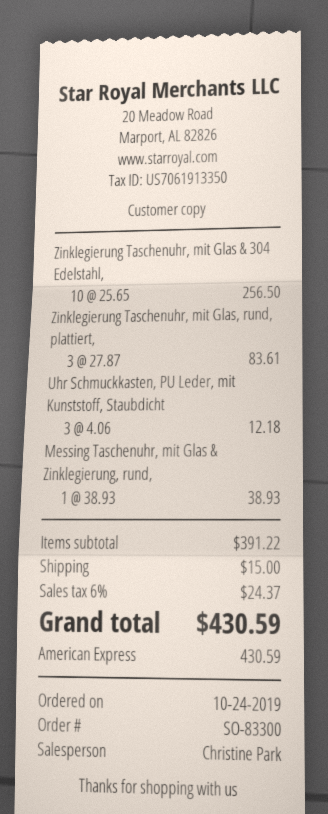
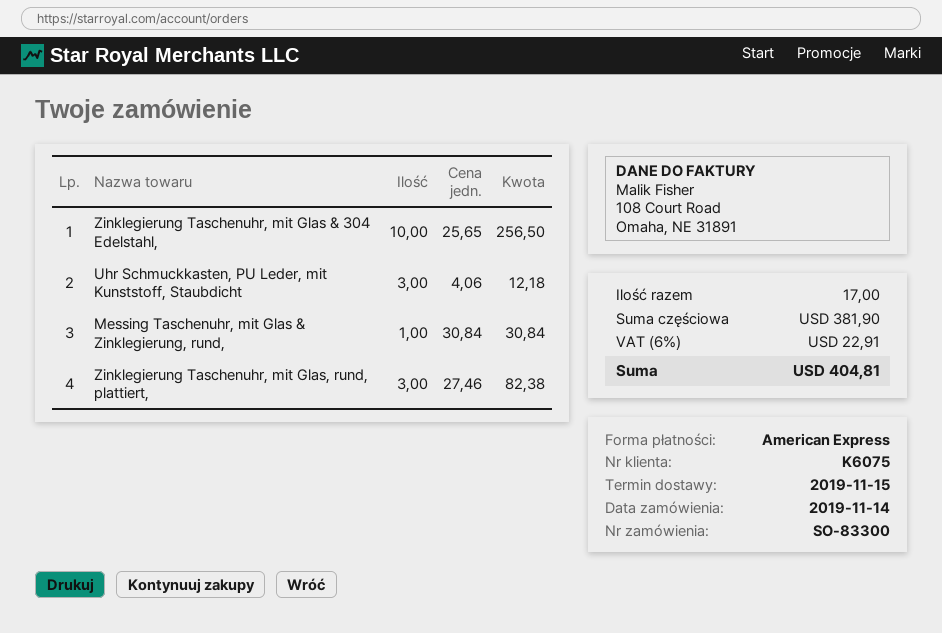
order date: 2019-10-24 -> 2019-11-14
Zinklegierung Taschenuhr, mit Glas, rund, plattiert,: 3 x 27.87 = 83.61 -> 3 x 27.46 = 82.38
Messing Taschenuhr, mit Glas & Zinklegierung, rund,: 1 x 38.93 = 38.93 -> 1 x 30.84 = 30.84
subtotal: 391.22 -> 381.90
shipping: 15.00 -> none
tax: 6% = 24.37 -> 6% = 22.91
total: 430.59 -> 404.81

